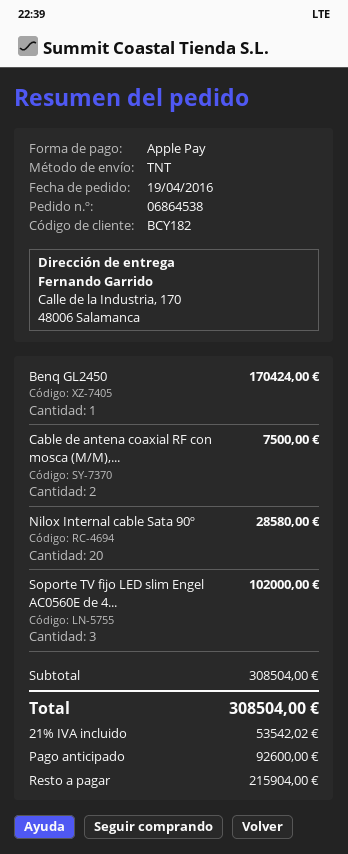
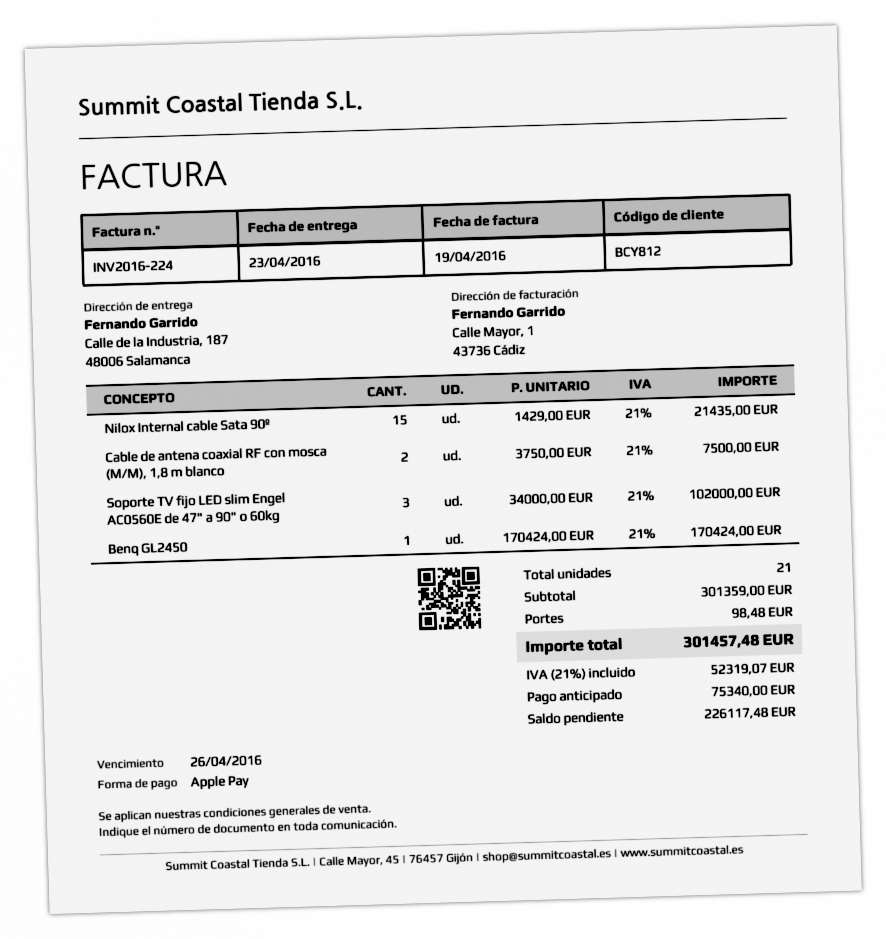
customer number: BCY182 -> BCY812
ship to: Calle de la Industria, 170, 48006 Salamanca -> Calle de la Industria, 187, 48006 Salamanca
Nilox Internal cable Sata 90º: 20 for 28580.00 -> 15 for 21435.00
subtotal: 308504.00 -> 301359.00
shipping: none -> 98.48
tax: 21% = 53542.02 -> 21% = 52319.07
total: 308504.00 -> 301457.48
deposit: 92600.00 -> 75340.00
balance: 215904.00 -> 226117.48

